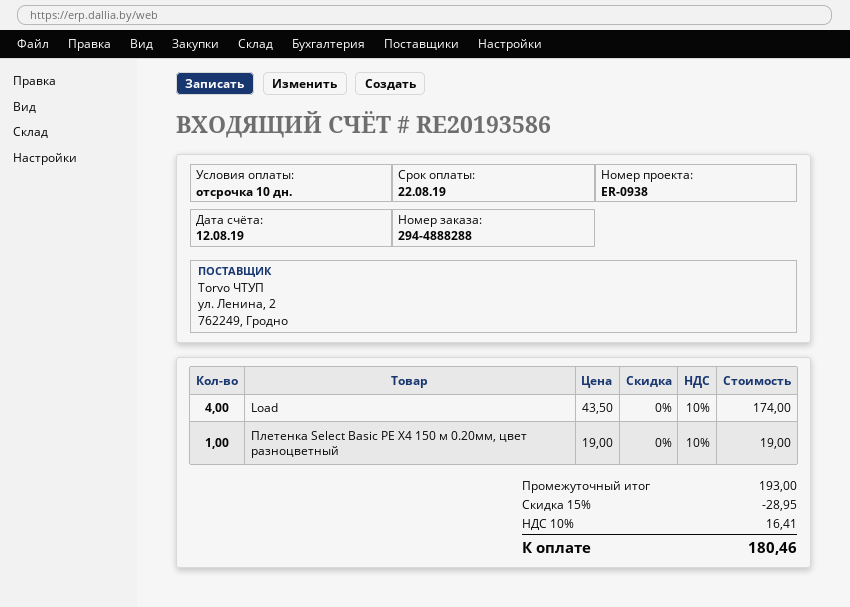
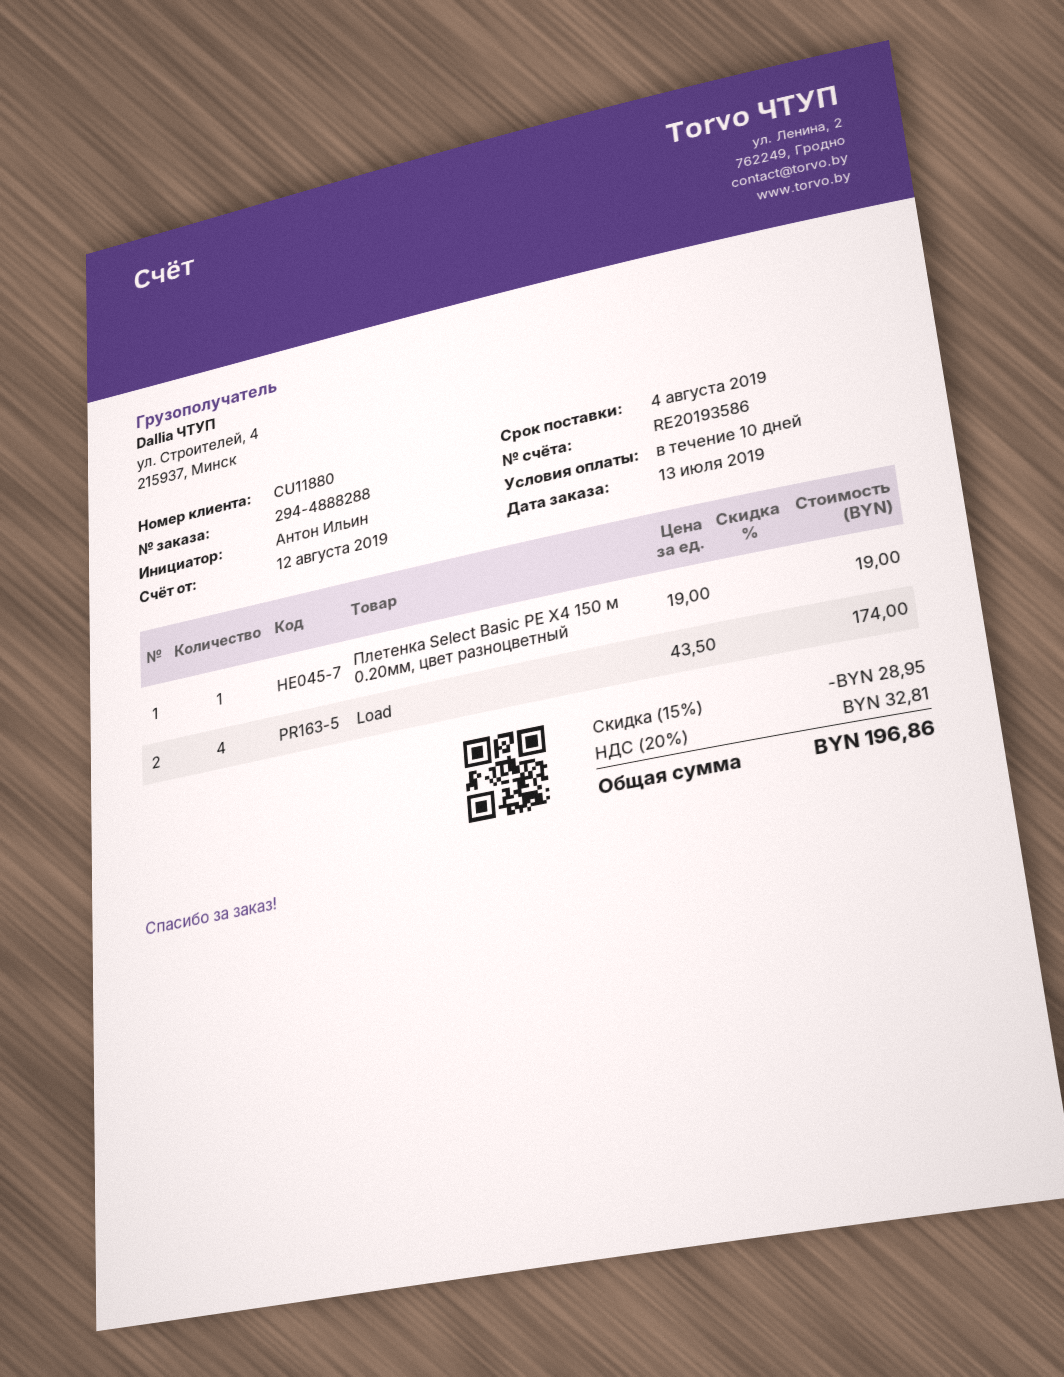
tax: 10% = 16.41 -> 20% = 32.81
total: 180.46 -> 196.86

